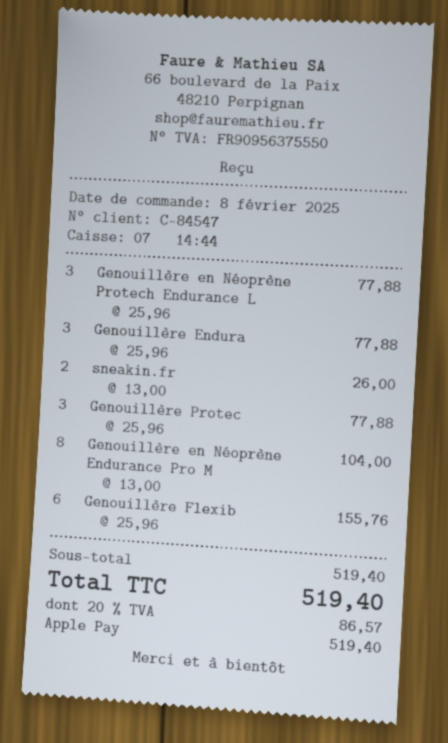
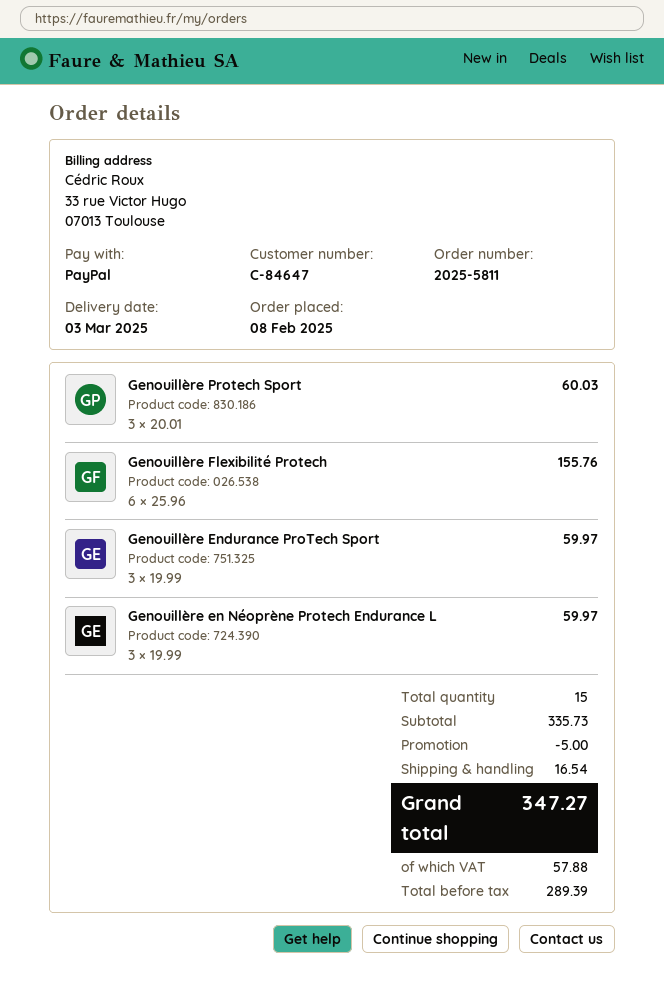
customer number: C-84547 -> C-84647
payment method: Apple Pay -> PayPal
Genouillère en Néoprène Protech Endurance L: 3 x 25.96 = 77.88 -> 3 x 19.99 = 59.97
Genouillère Endura: 3 x 25.96 = 77.88 -> 3 x 19.99 = 59.97
sneakin.fr: 2 x 13.00 = 26.00 -> none
Genouillère Protec: 3 x 25.96 = 77.88 -> 3 x 20.01 = 60.03
Genouillère en Néoprène Endurance Pro M: 8 x 13.00 = 104.00 -> none
subtotal: 519.40 -> 335.73
discount: none -> 5.00
shipping: none -> 16.54
tax: 86.57 -> 57.88
total: 519.40 -> 347.27

